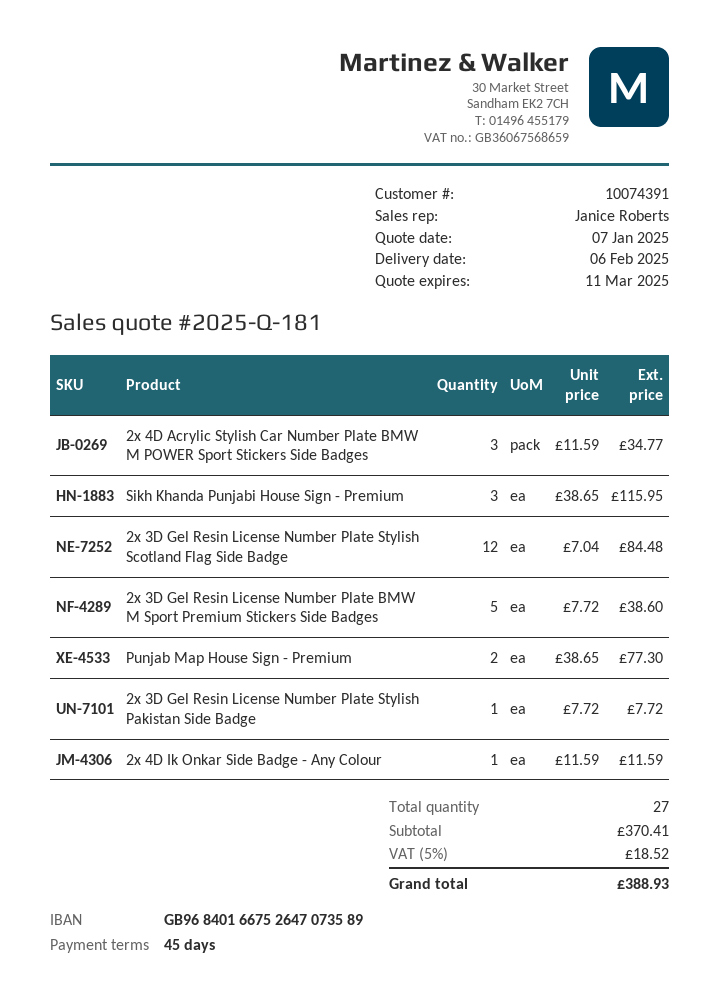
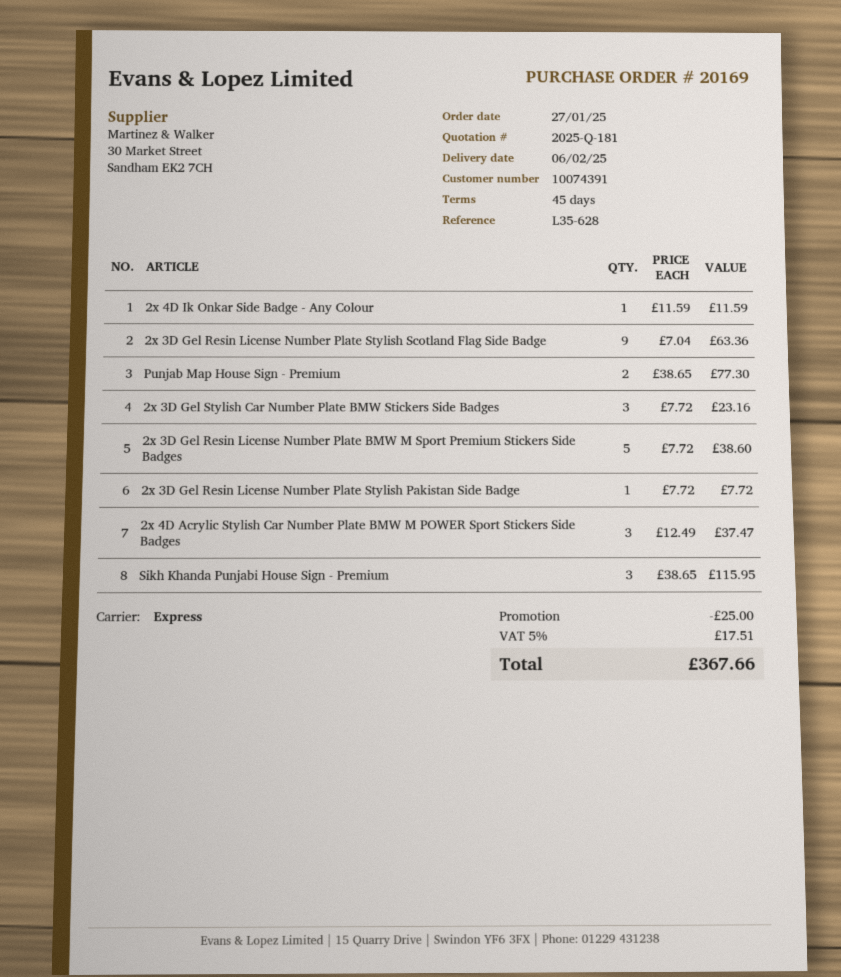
2x 4D Acrylic Stylish Car Number Plate BMW M POWER Sport Stickers Side Badges: 3 x 11.59 = 34.77 -> 3 x 12.49 = 37.47
2x 3D Gel Resin License Number Plate Stylish Scotland Flag Side Badge: 12 x 7.04 = 84.48 -> 9 x 7.04 = 63.36
2x 3D Gel Stylish Car Number Plate BMW Stickers Side Badges: none -> 3 x 7.72 = 23.16
discount: none -> 25.00
tax: 5% = 18.52 -> 5% = 17.51
total: 388.93 -> 367.66

